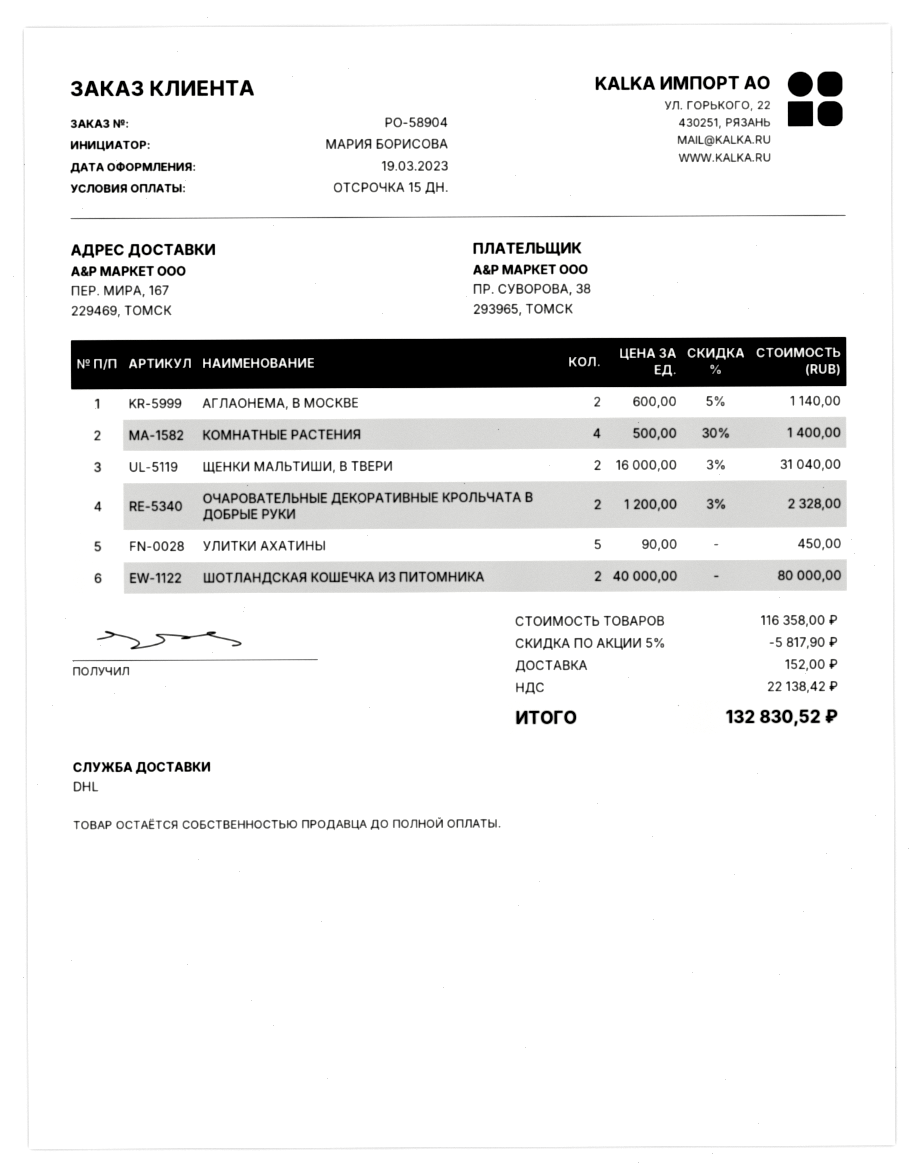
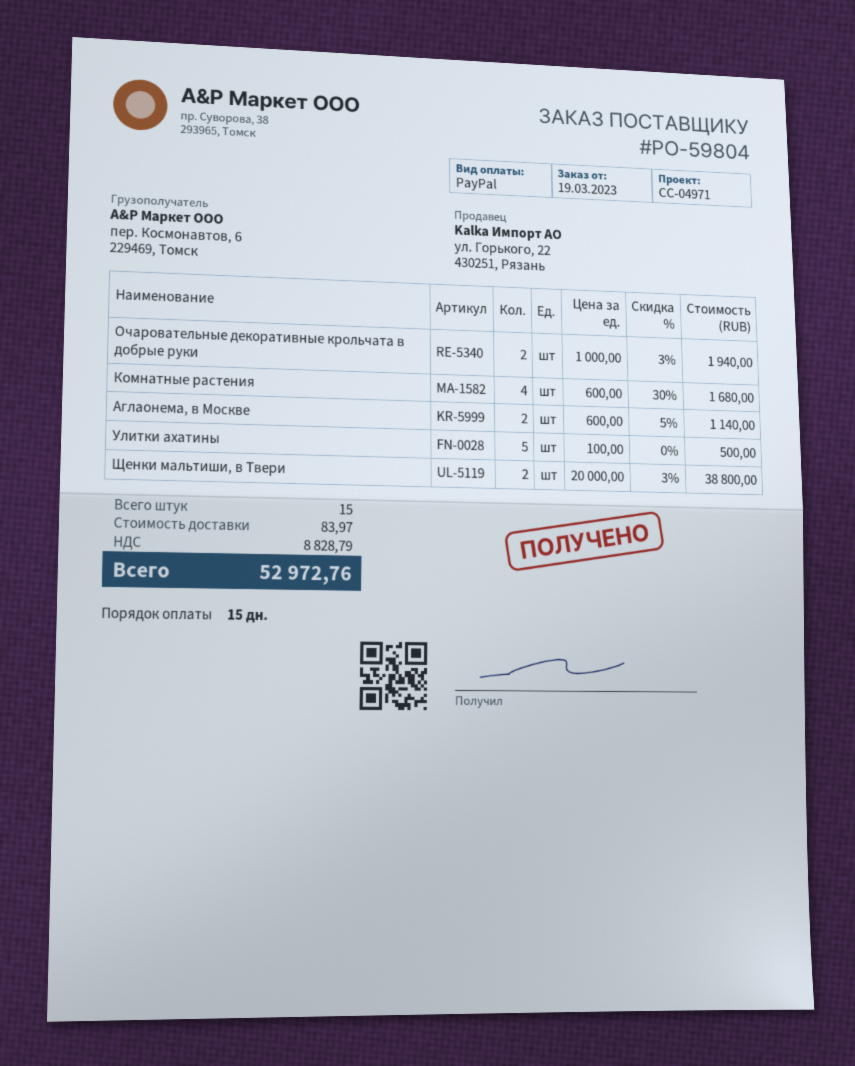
order number: PO-58904 -> PO-59804
ship to: ПЕР. МИРА, 167, 229469, ТОМСК -> пер. Космонавтов, 6, 229469, Томск
КОМНАТНЫЕ РАСТЕНИЯ: 4 x 500.00 - 30% = 1400.00 -> 4 x 600.00 - 30% = 1680.00
ЩЕНКИ МАЛЬТИШИ, В ТВЕРИ: 2 x 16000.00 - 3% = 31040.00 -> 2 x 20000.00 - 3% = 38800.00
ОЧАРОВАТЕЛЬНЫЕ ДЕКОРАТИВНЫЕ КРОЛЬЧАТА В ДОБРЫЕ РУКИ: 2 x 1200.00 - 3% = 2328.00 -> 2 x 1000.00 - 3% = 1940.00
УЛИТКИ АХАТИНЫ: 5 x 90.00 = 450.00 -> 5 x 100.00 = 500.00
ШОТЛАНДСКАЯ КОШЕЧКА ИЗ ПИТОМНИКА: 2 x 40000.00 = 80000.00 -> none
discount: 5% = 5817.90 -> none
shipping: 152.00 -> 83.97
tax: 22138.42 -> 8828.79
total: 132830.52 -> 52972.76

